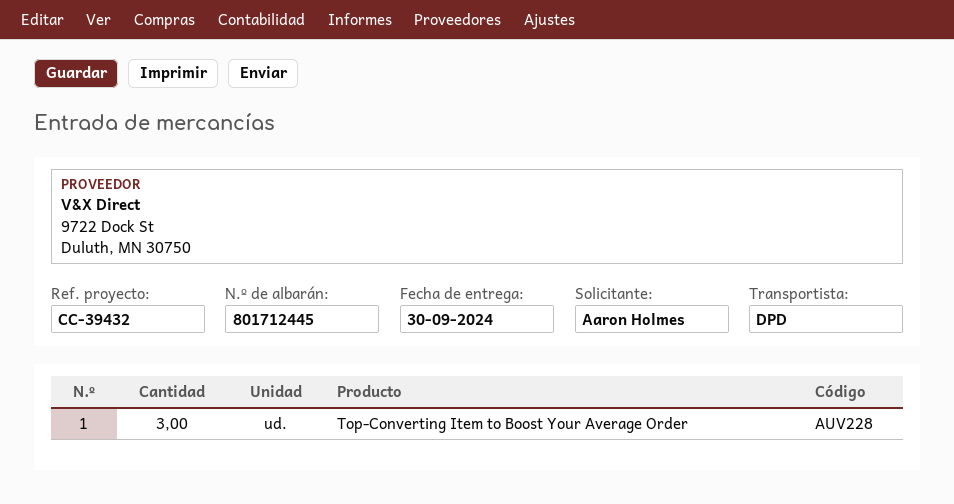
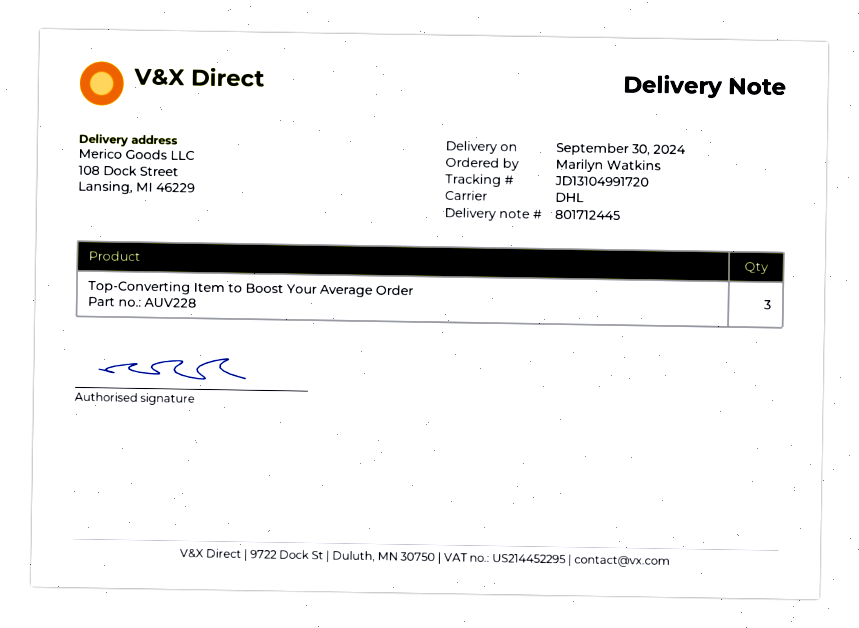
ordered by: Aaron Holmes -> Marilyn Watkins
shipping method: DPD -> DHL

